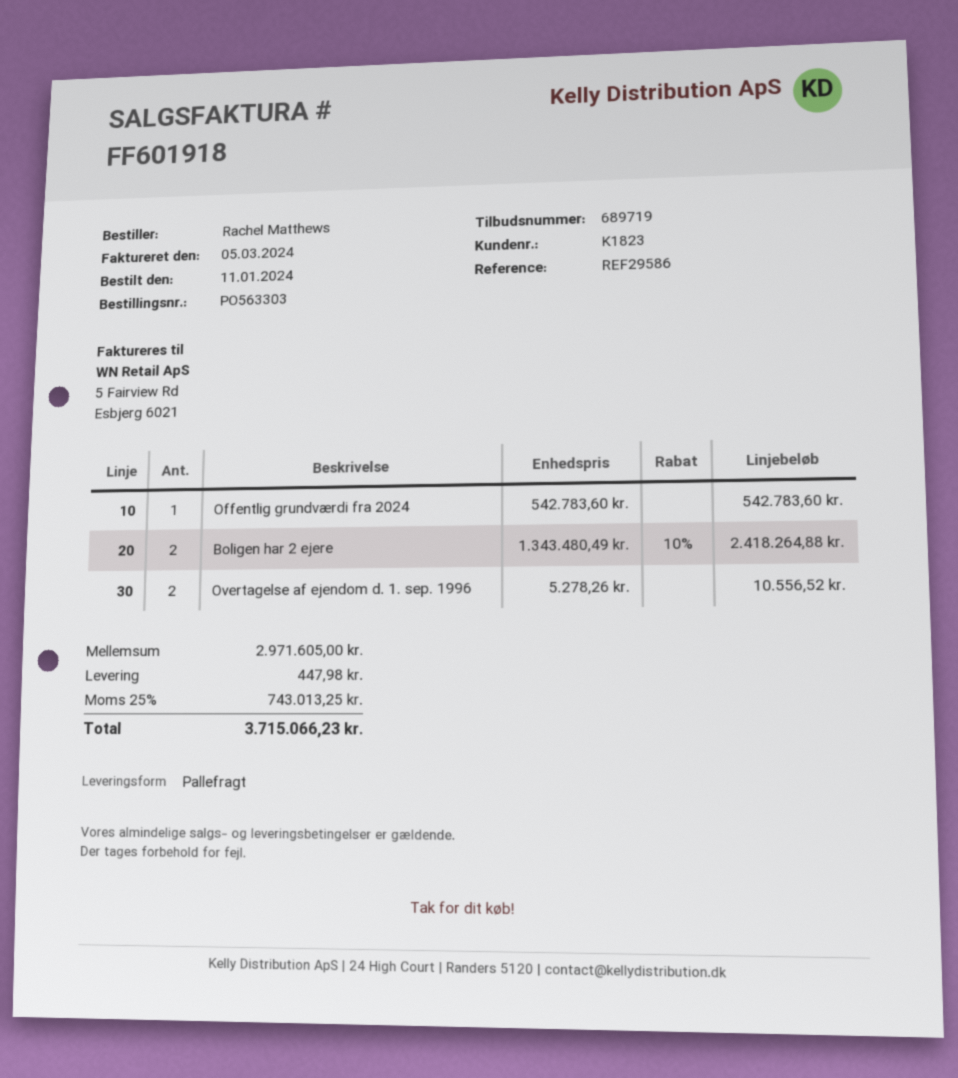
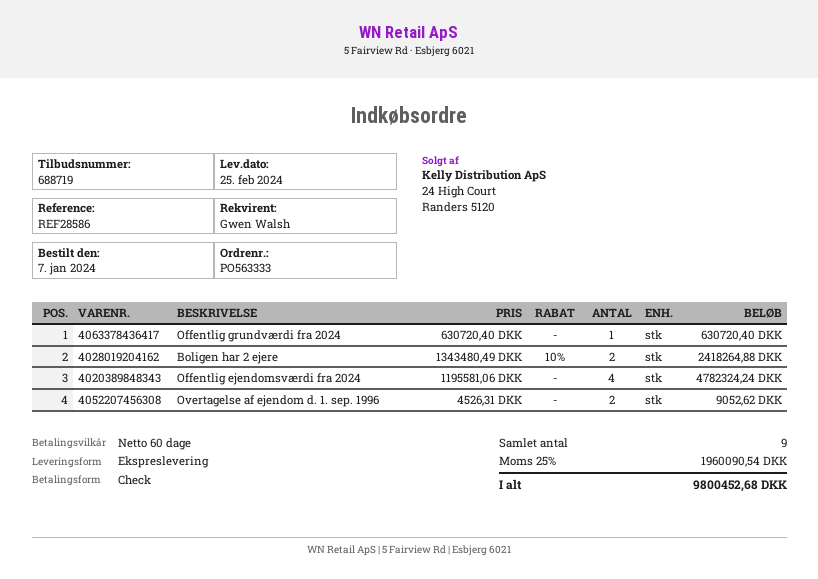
quote number: 689719 -> 688719
order number: PO563303 -> PO563333
order date: 2024-01-11 -> 2024-01-07
reference: REF29586 -> REF28586
ordered by: Rachel Matthews -> Gwen Walsh
shipping method: pallet freight -> express
Offentlig grundværdi fra 2024: 1 x 542783.60 = 542783.60 -> 1 x 630720.40 = 630720.40
Overtagelse af ejendom d. 1. sep. 1996: 2 x 5278.26 = 10556.52 -> 2 x 4526.31 = 9052.62
Offentlig ejendomsværdi fra 2024: none -> 4 x 1195581.06 = 4782324.24
shipping: 447.98 -> none
tax: 25% = 743013.25 -> 25% = 1960090.54
total: 3715066.23 -> 9800452.68

